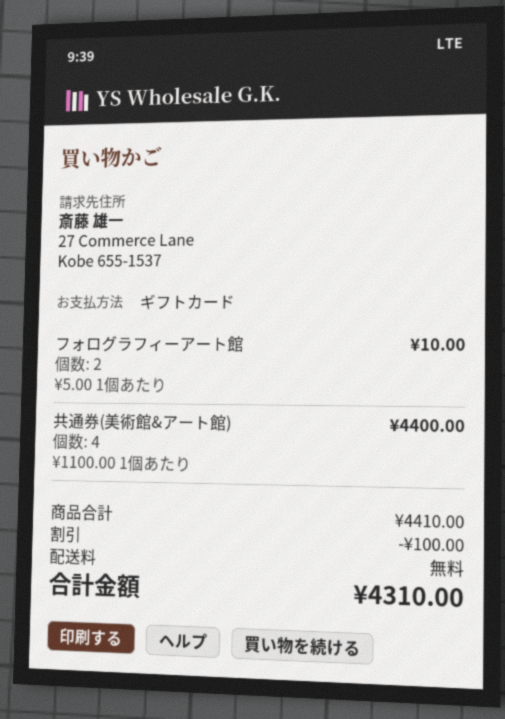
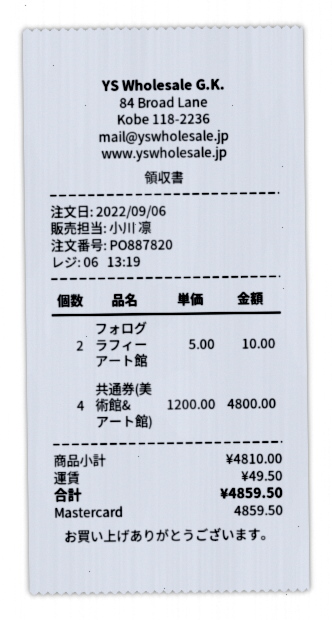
payment method: gift card -> Mastercard
共通券(美術館&アート館): 4 x 1100.00 = 4400.00 -> 4 x 1200.00 = 4800.00
subtotal: 4410.00 -> 4810.00
discount: 100.00 -> none
shipping: 0.00 -> 49.50
total: 4310.00 -> 4859.50

